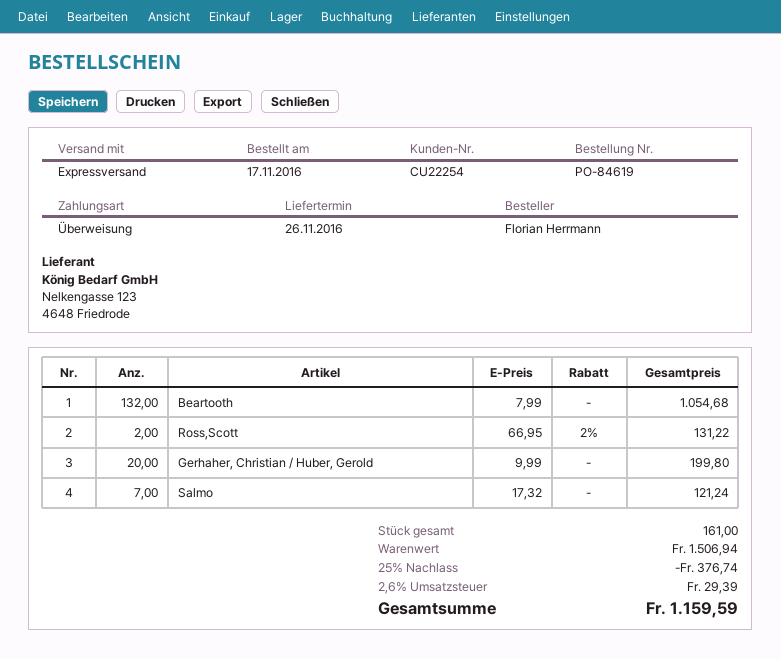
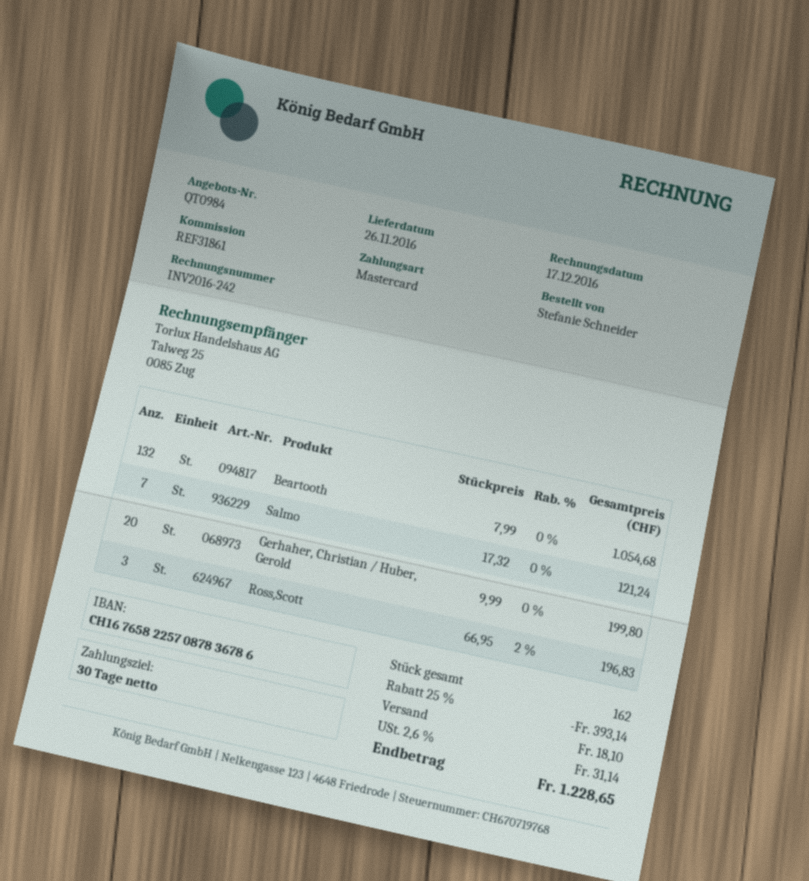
ordered by: Florian Herrmann -> Stefanie Schneider
payment method: bank transfer -> Mastercard
Ross,Scott: 2 x 66.95 - 2% = 131.22 -> 3 x 66.95 - 2% = 196.83
total quantity: 161 -> 162
discount: 25% = 376.74 -> 25% = 393.14
shipping: none -> 18.10
tax: 2.6% = 29.39 -> 2.6% = 31.14
total: 1159.59 -> 1228.65

